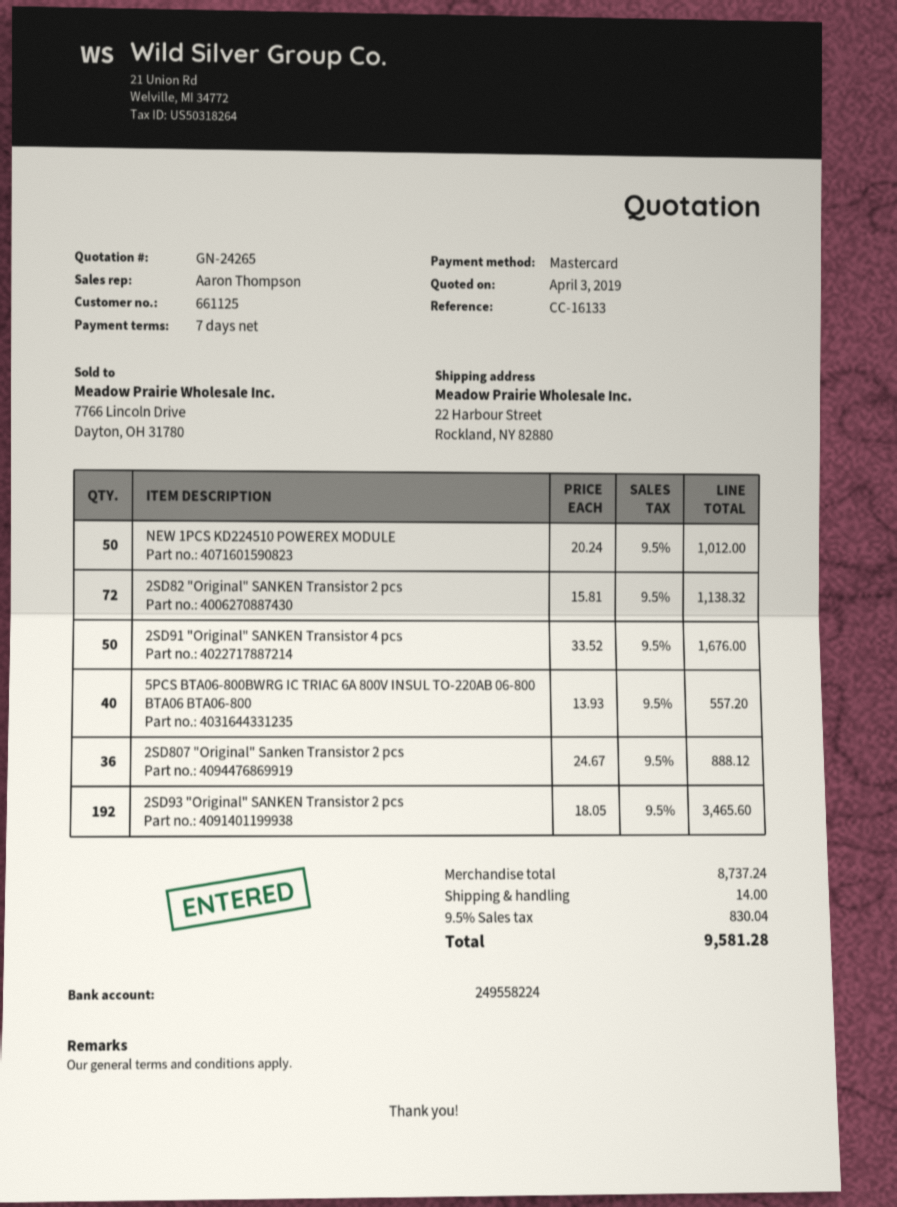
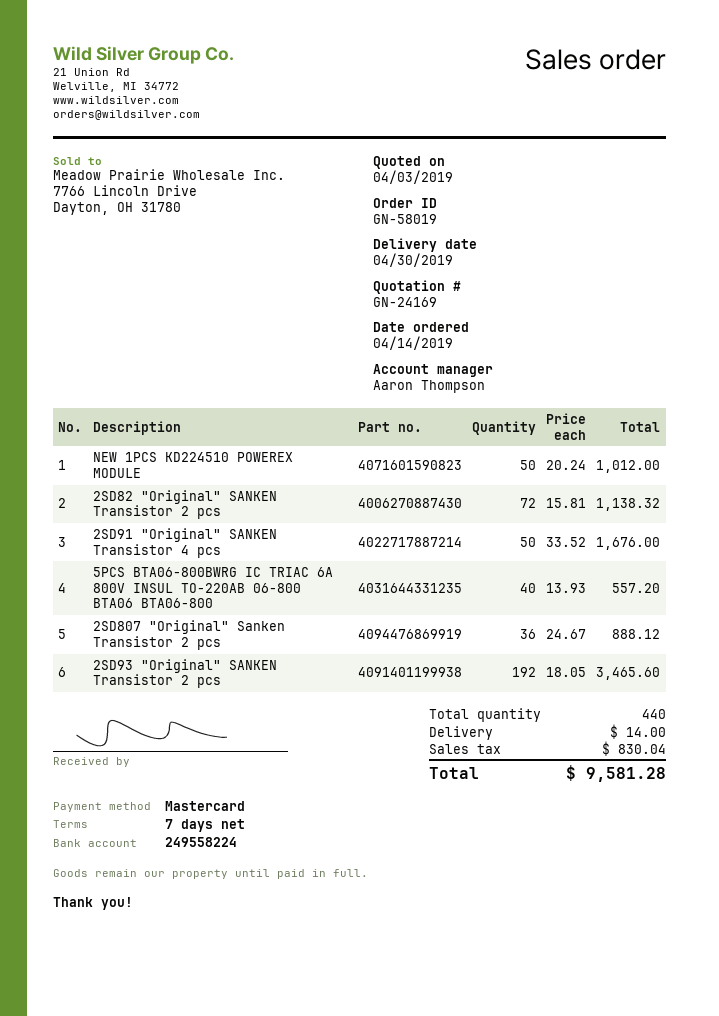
quote number: GN-24265 -> GN-24169

